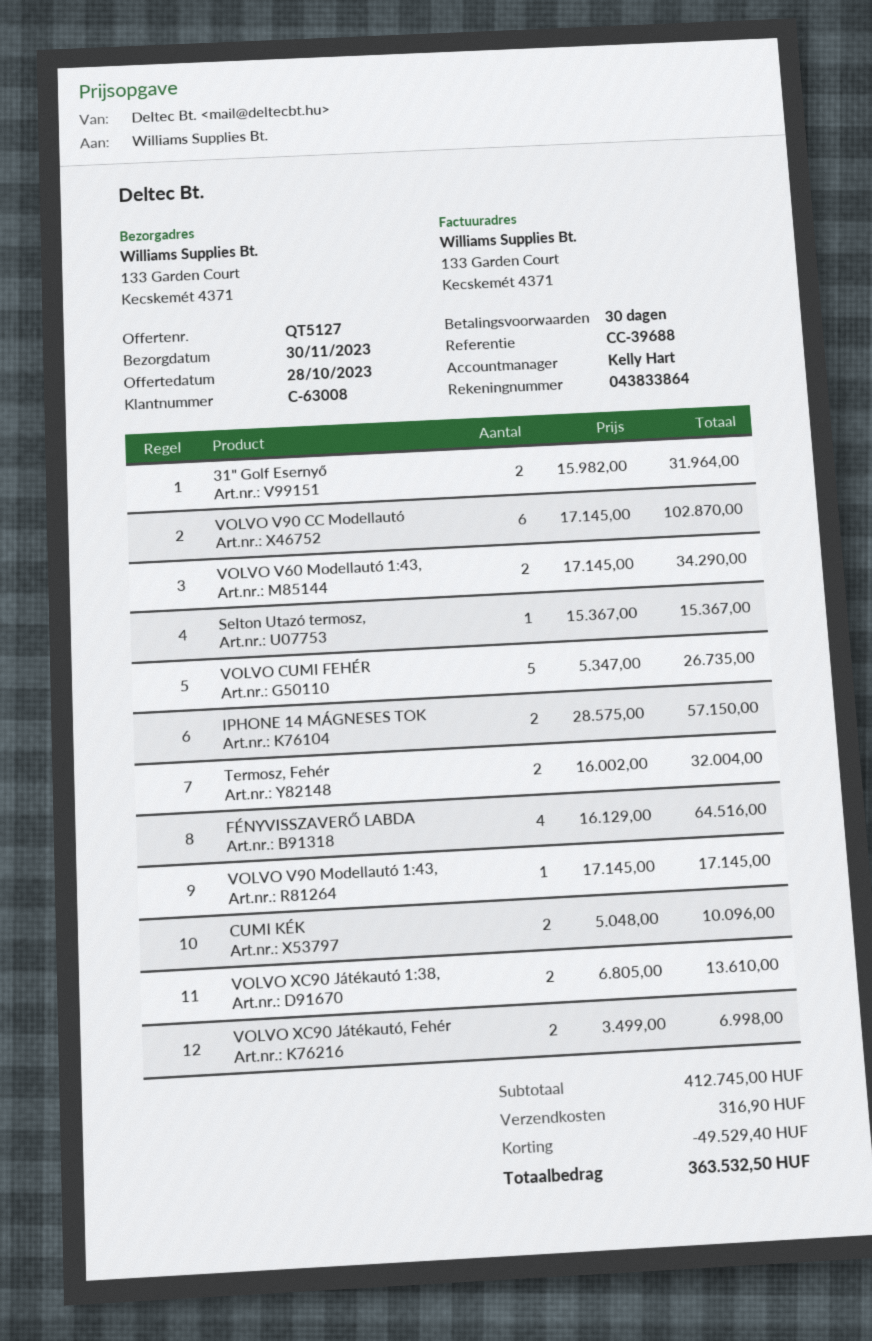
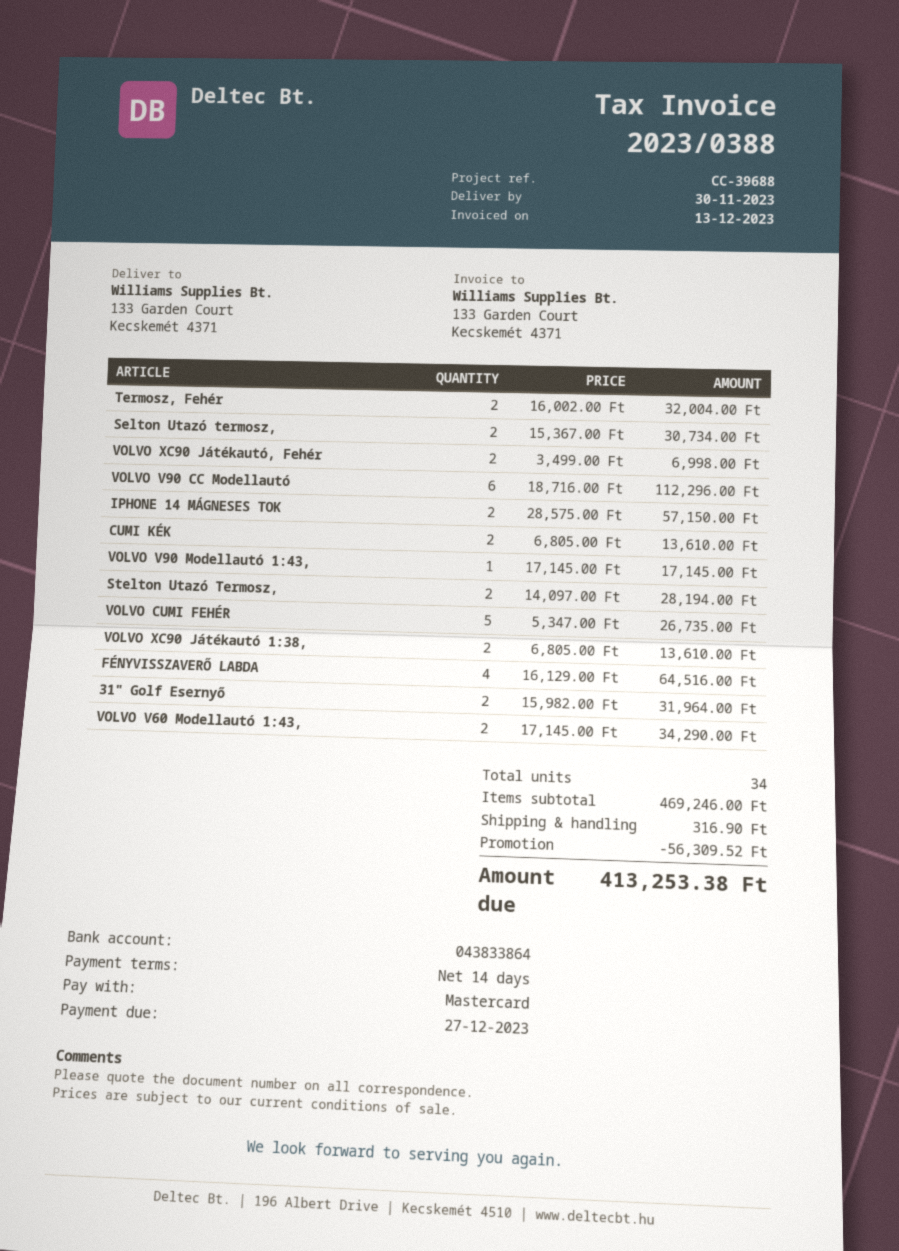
payment terms: 30 days -> 14 days
VOLVO V90 CC Modellautó: 6 x 17145.00 = 102870.00 -> 6 x 18716.00 = 112296.00
Selton Utazó termosz,: 1 x 15367.00 = 15367.00 -> 2 x 15367.00 = 30734.00
CUMI KÉK: 2 x 5048.00 = 10096.00 -> 2 x 6805.00 = 13610.00
Stelton Utazó Termosz,: none -> 2 x 14097.00 = 28194.00
subtotal: 412745.00 -> 469246.00
discount: 49529.40 -> 56309.52
total: 363532.50 -> 413253.38

